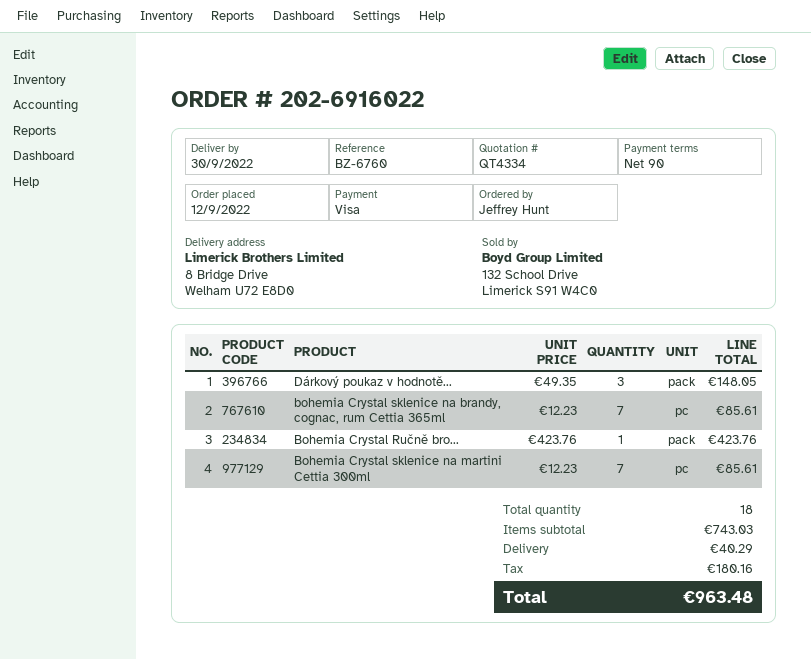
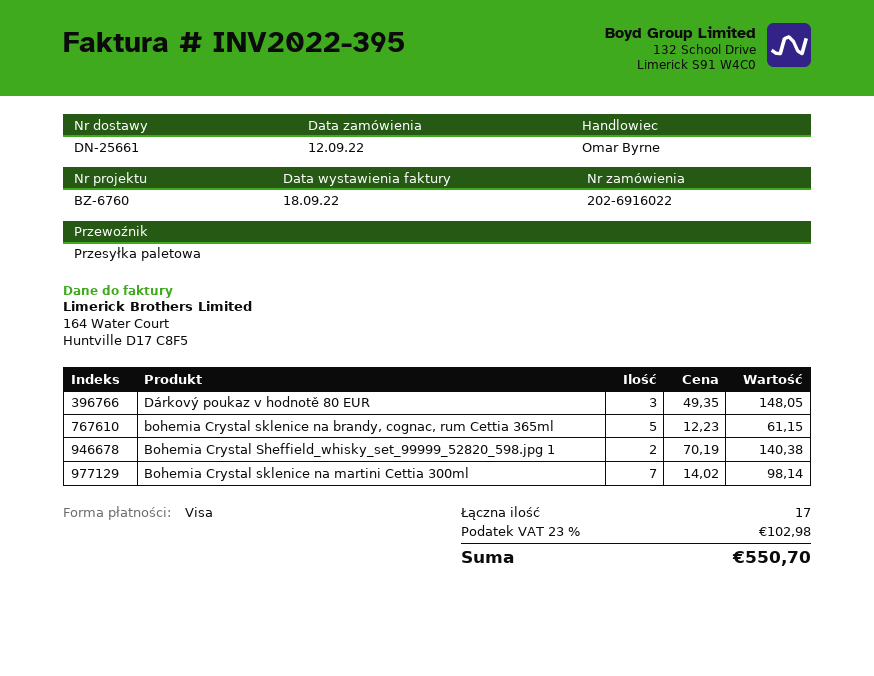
bohemia Crystal sklenice na brandy, cognac, rum Cettia 365ml: 7 x 12.23 = 85.61 -> 5 x 12.23 = 61.15
Bohemia Crystal Ručně bro...: 1 x 423.76 = 423.76 -> none
Bohemia Crystal sklenice na martini Cettia 300ml: 7 x 12.23 = 85.61 -> 7 x 14.02 = 98.14
Bohemia Crystal Sheffield_whisky_set_99999_52820_598.jpg 1: none -> 2 x 70.19 = 140.38
total quantity: 18 -> 17
shipping: 40.29 -> none
tax: 180.16 -> 102.98
total: 963.48 -> 550.70

